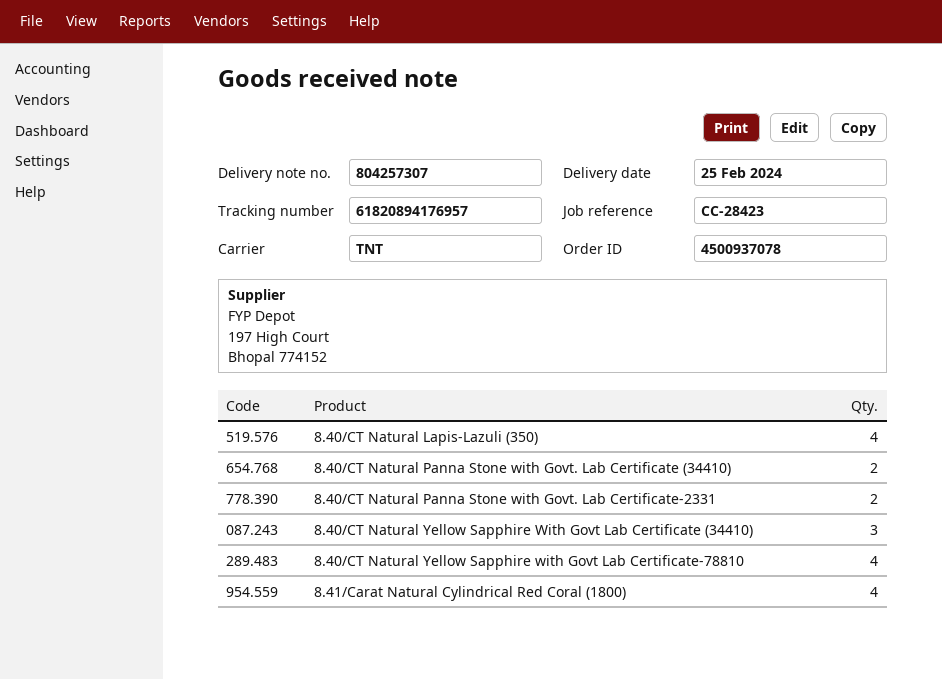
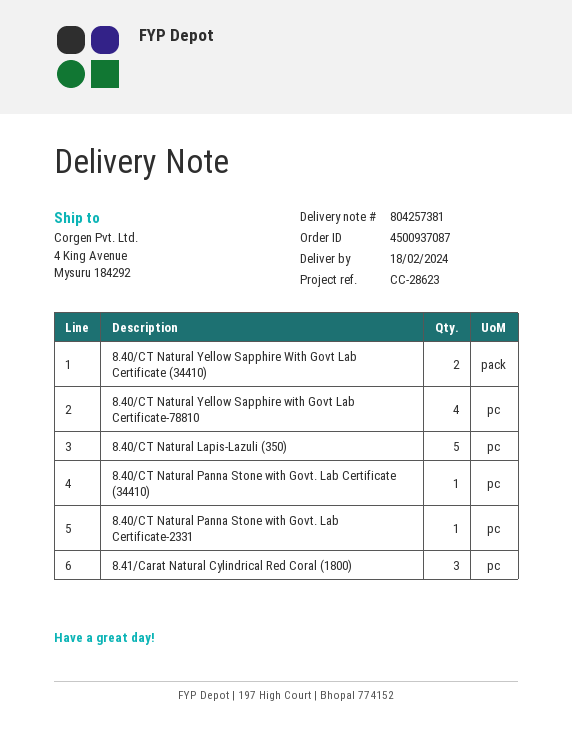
order number: 4500937078 -> 4500937087
delivery note number: 804257307 -> 804257381
delivery date: 2024-02-25 -> 2024-02-18
reference: CC-28423 -> CC-28623
8.40/CT Natural Lapis-Lazuli (350): 4 -> 5
8.40/CT Natural Panna Stone with Govt. Lab Certificate (34410): 2 -> 1
8.40/CT Natural Panna Stone with Govt. Lab Certificate-2331: 2 -> 1
8.40/CT Natural Yellow Sapphire With Govt Lab Certificate (34410): 3 -> 2
8.41/Carat Natural Cylindrical Red Coral (1800): 4 -> 3

